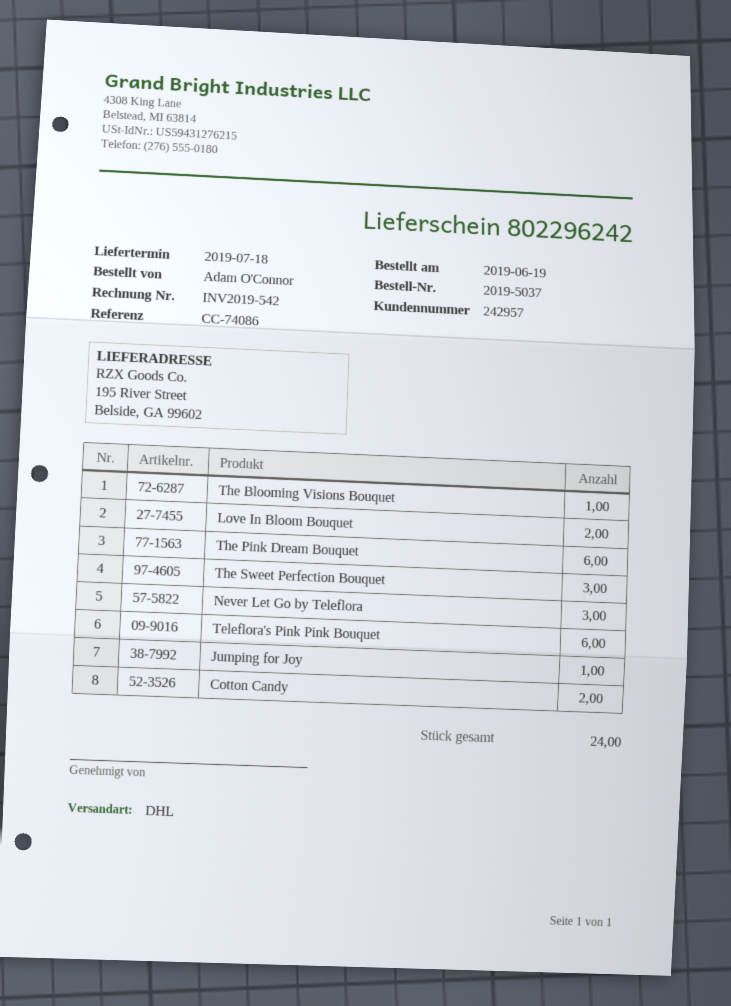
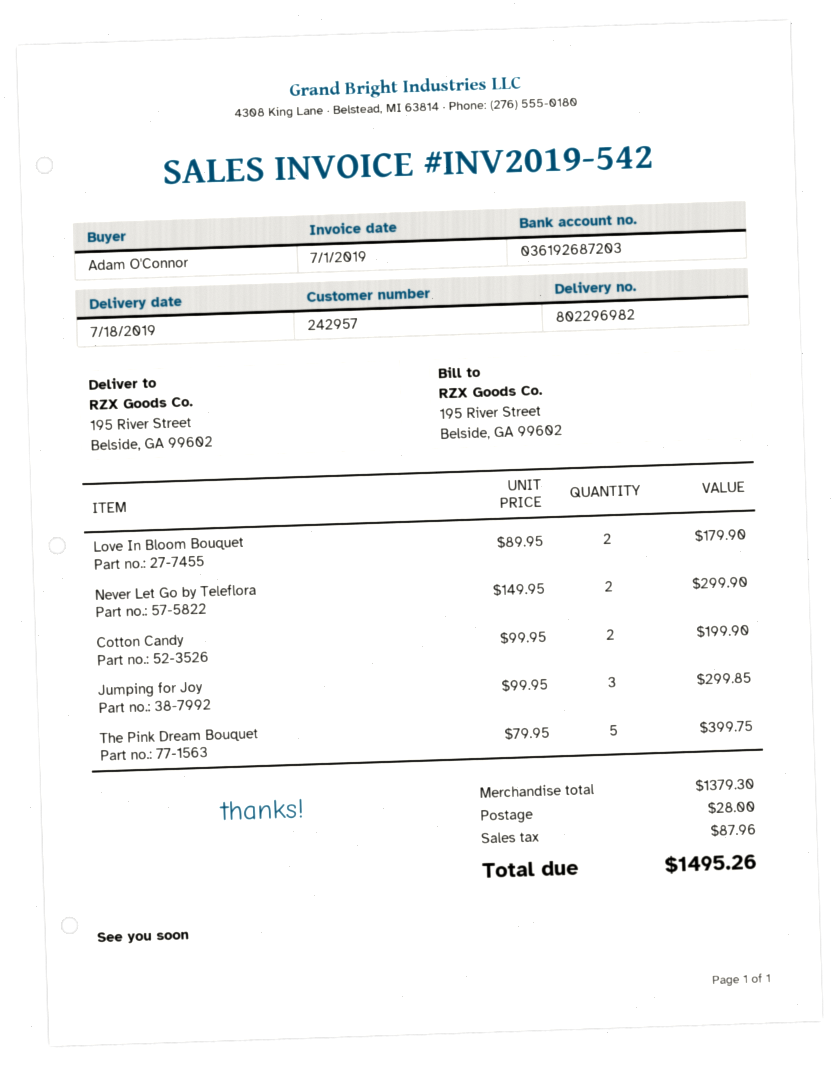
delivery note number: 802296242 -> 802296982
The Blooming Visions Bouquet: 1 -> none
The Pink Dream Bouquet: 6 -> 5
The Sweet Perfection Bouquet: 3 -> none
Never Let Go by Teleflora: 3 -> 2
Teleflora's Pink Pink Bouquet: 6 -> none
Jumping for Joy: 1 -> 3

